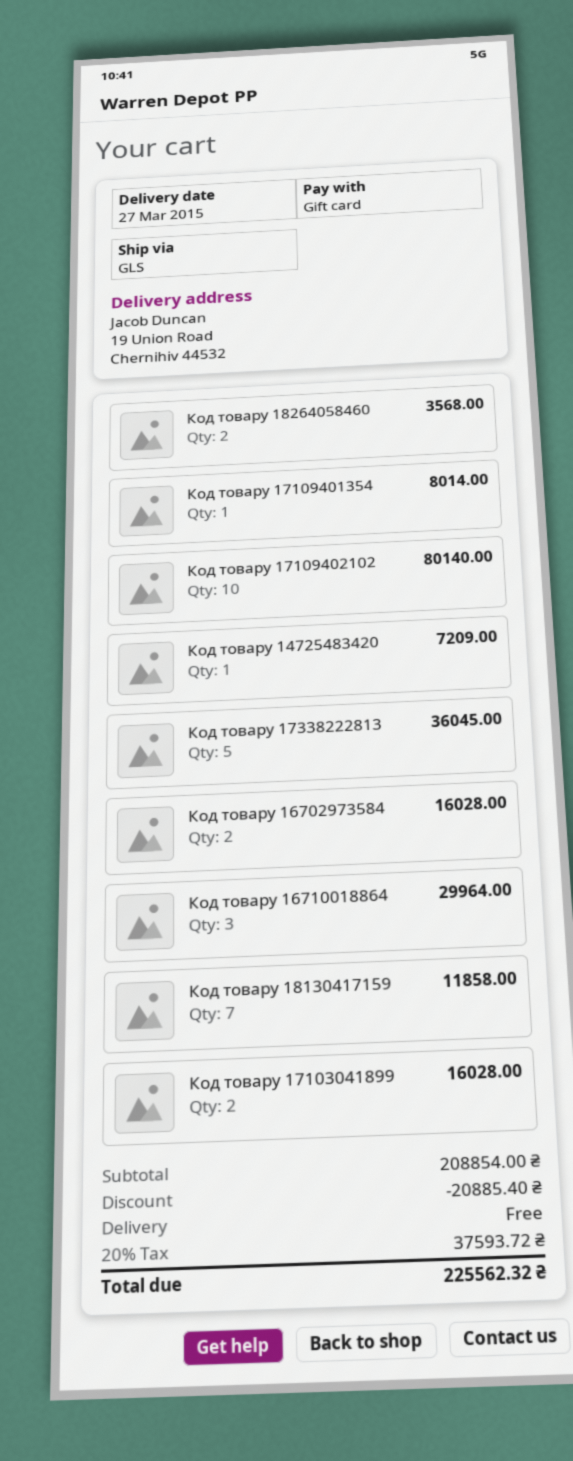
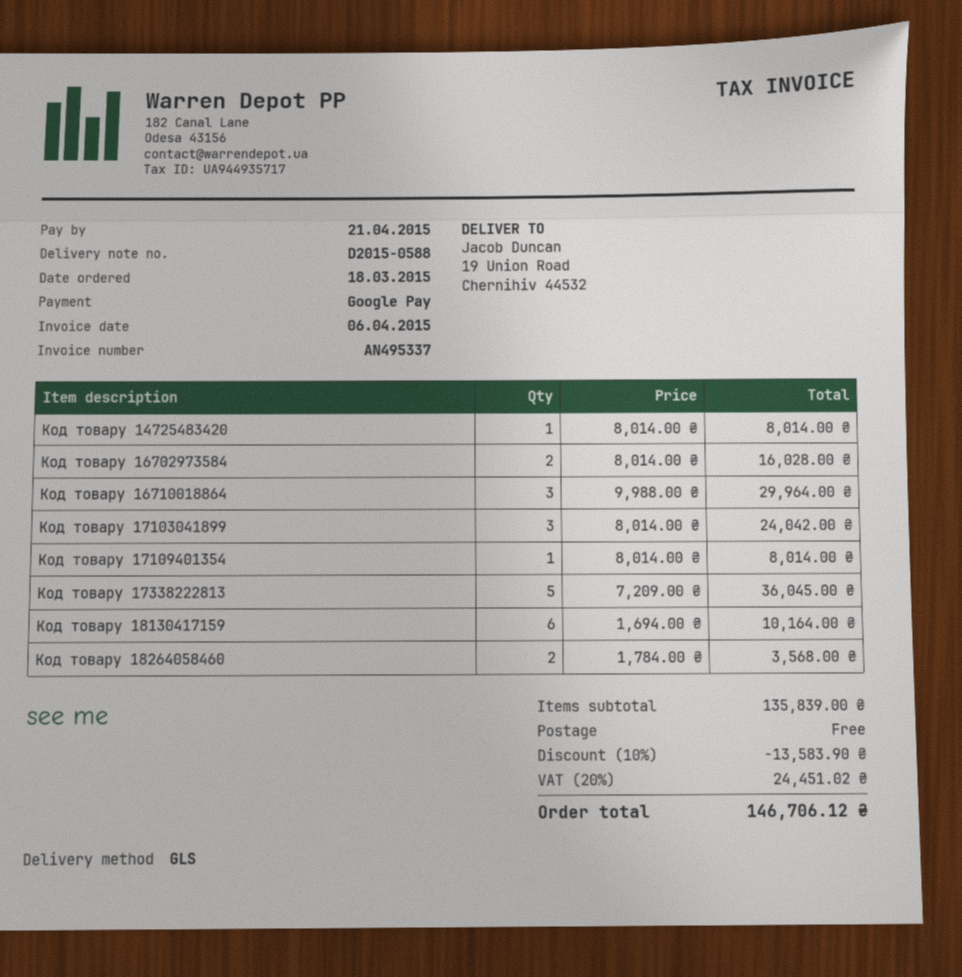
payment method: gift card -> Google Pay
Код товару 17109402102: 10 for 80140.00 -> none
Код товару 14725483420: 1 for 7209.00 -> 1 for 8014.00
Код товару 18130417159: 7 for 11858.00 -> 6 for 10164.00
Код товару 17103041899: 2 for 16028.00 -> 3 for 24042.00
subtotal: 208854.00 -> 135839.00
discount: 20885.40 -> 13583.90
tax: 20% = 37593.72 -> 20% = 24451.02
total: 225562.32 -> 146706.12

